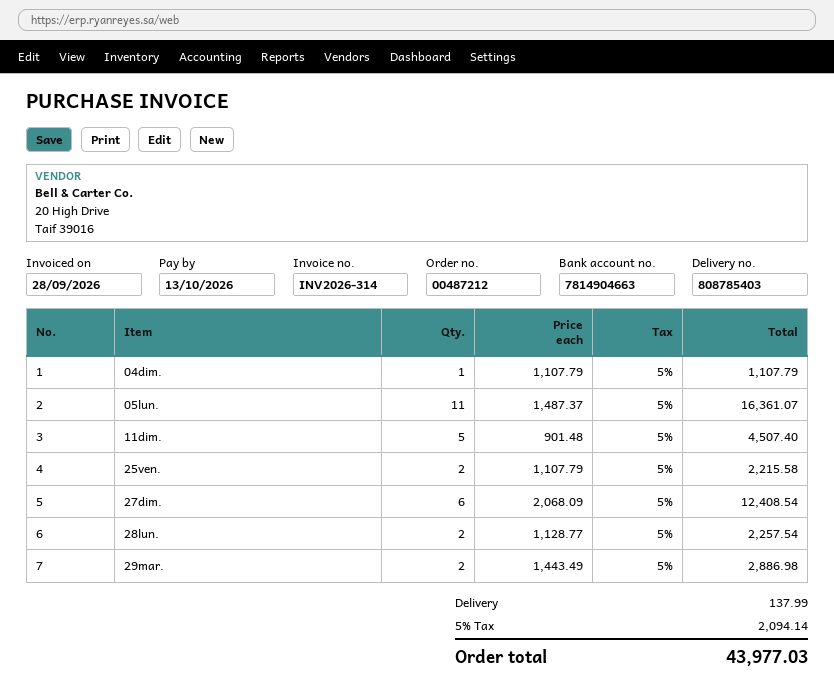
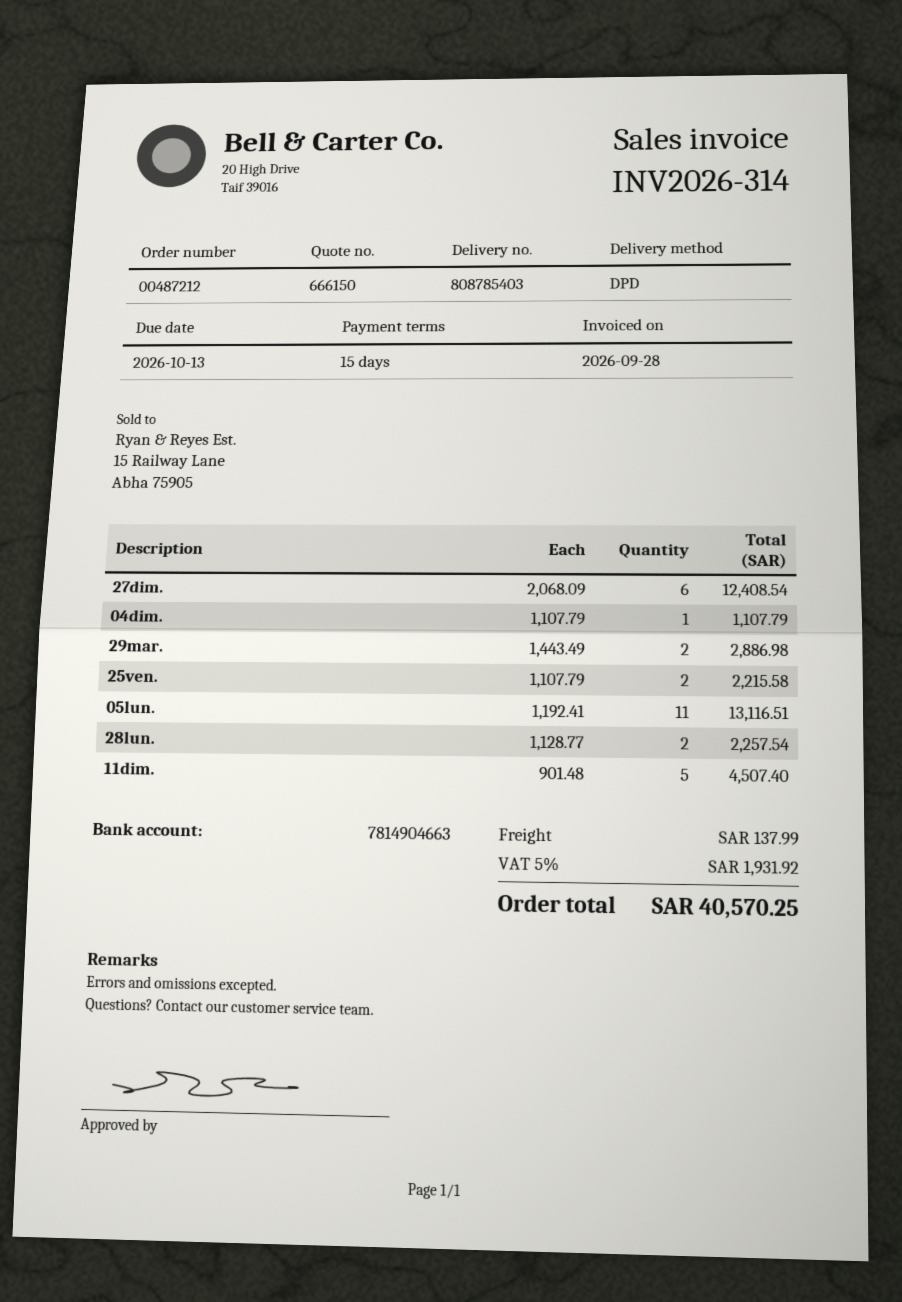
05lun.: 11 x 1487.37 = 16361.07 -> 11 x 1192.41 = 13116.51
tax: 5% = 2094.14 -> 5% = 1931.92
total: 43977.03 -> 40570.25

